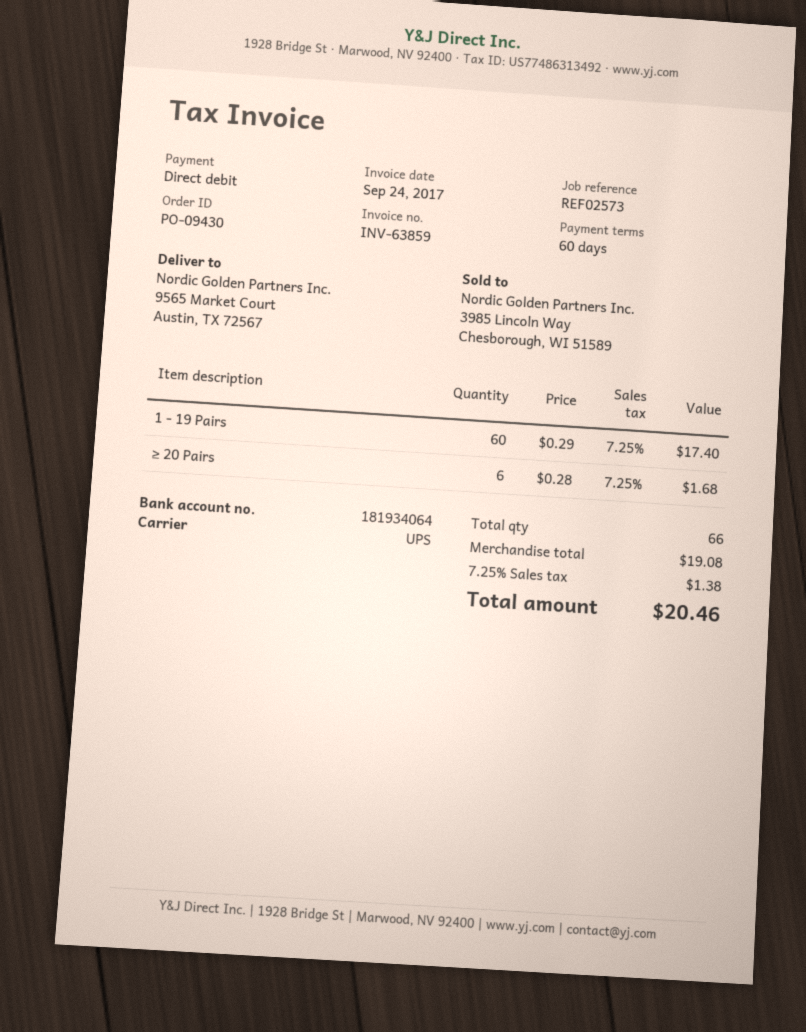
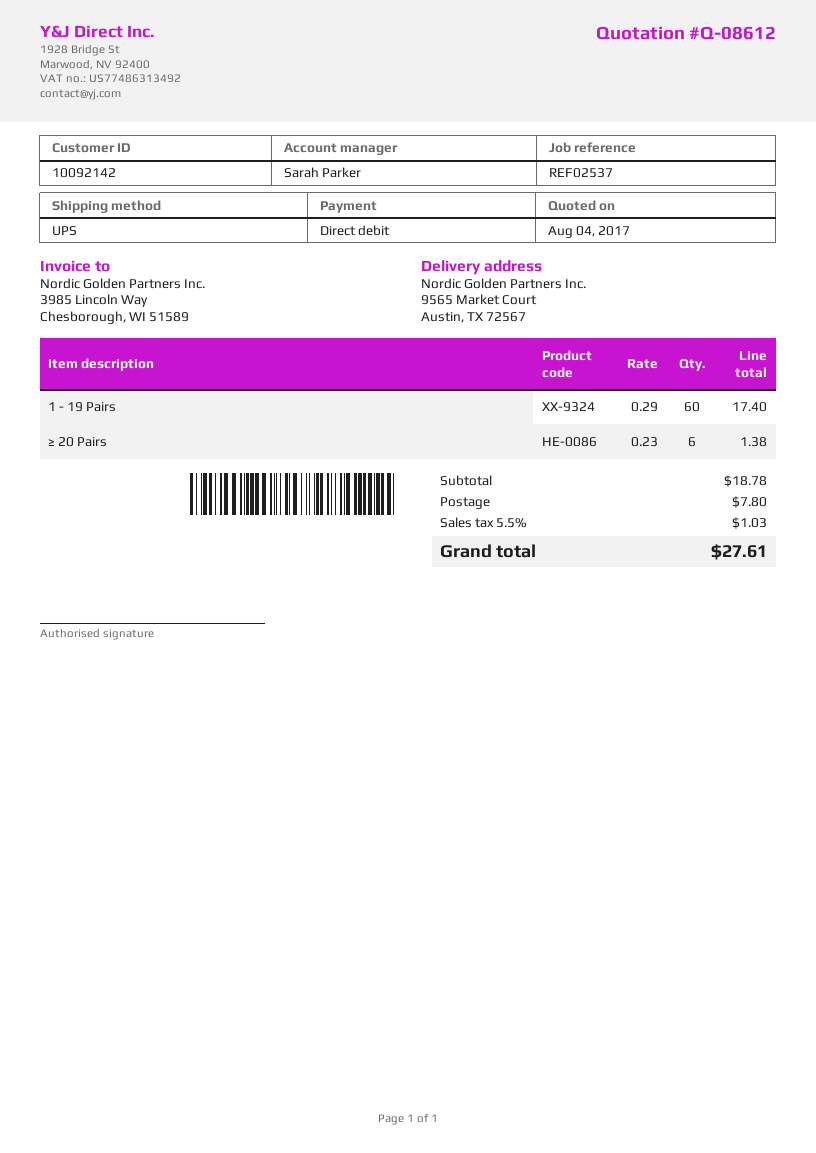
reference: REF02573 -> REF02537
≥ 20 Pairs: 6 x 0.28 = 1.68 -> 6 x 0.23 = 1.38
subtotal: 19.08 -> 18.78
shipping: none -> 7.80
tax: 7.25% = 1.38 -> 5.5% = 1.03
total: 20.46 -> 27.61

